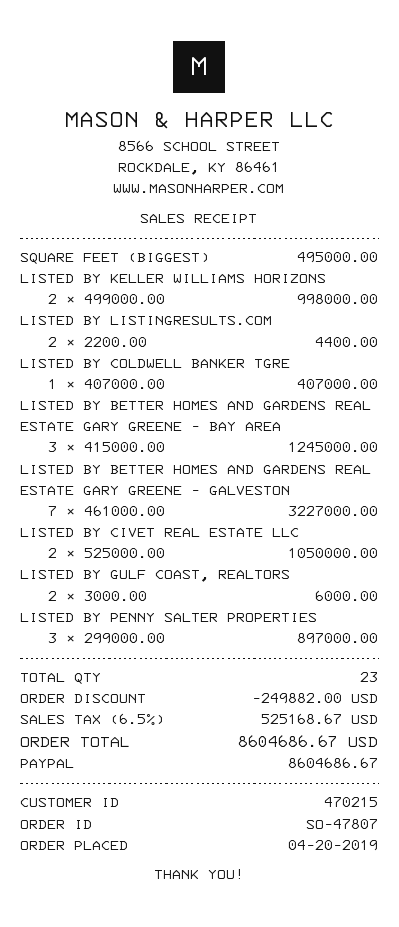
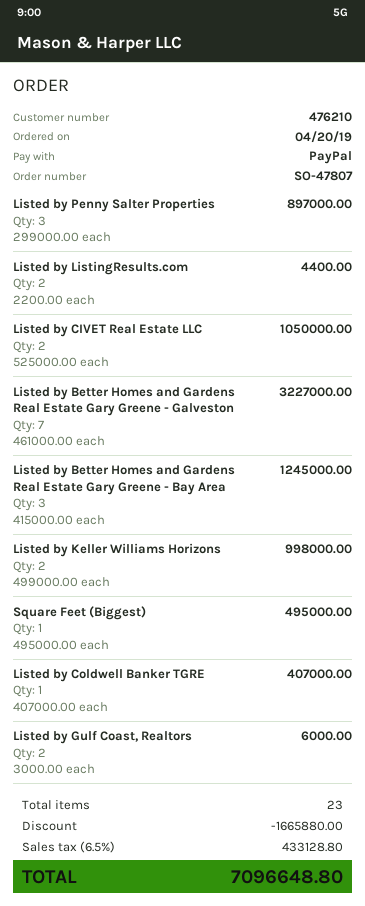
customer number: 470215 -> 476210
discount: 249882.00 -> 1665880.00
tax: 6.5% = 525168.67 -> 6.5% = 433128.80
total: 8604686.67 -> 7096648.80

